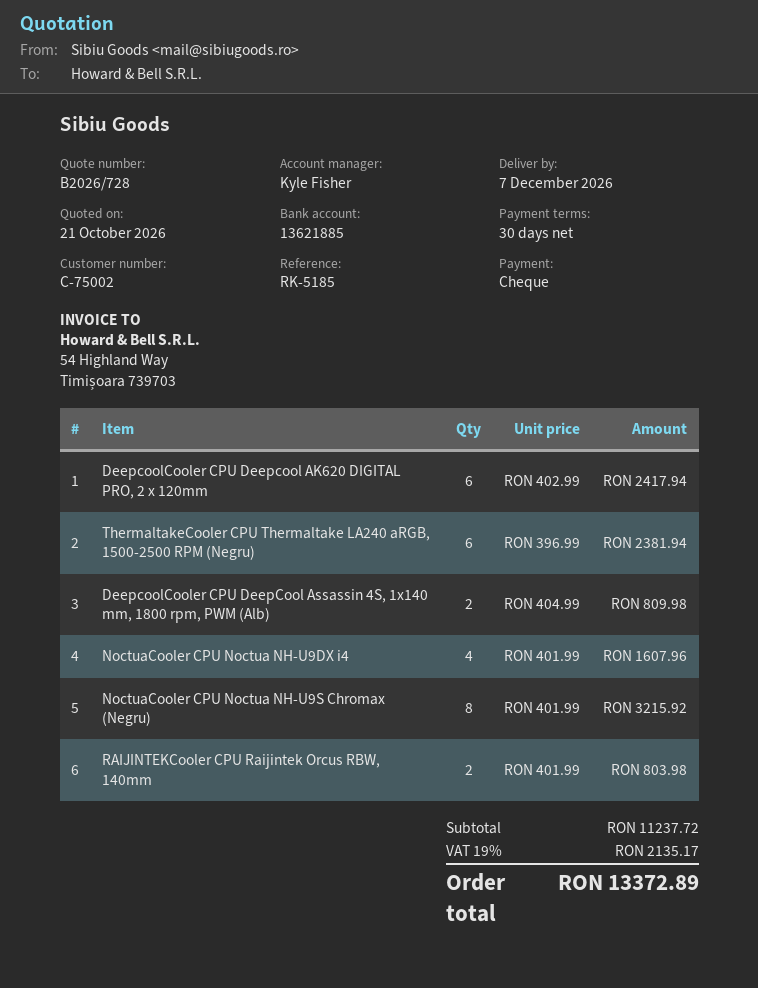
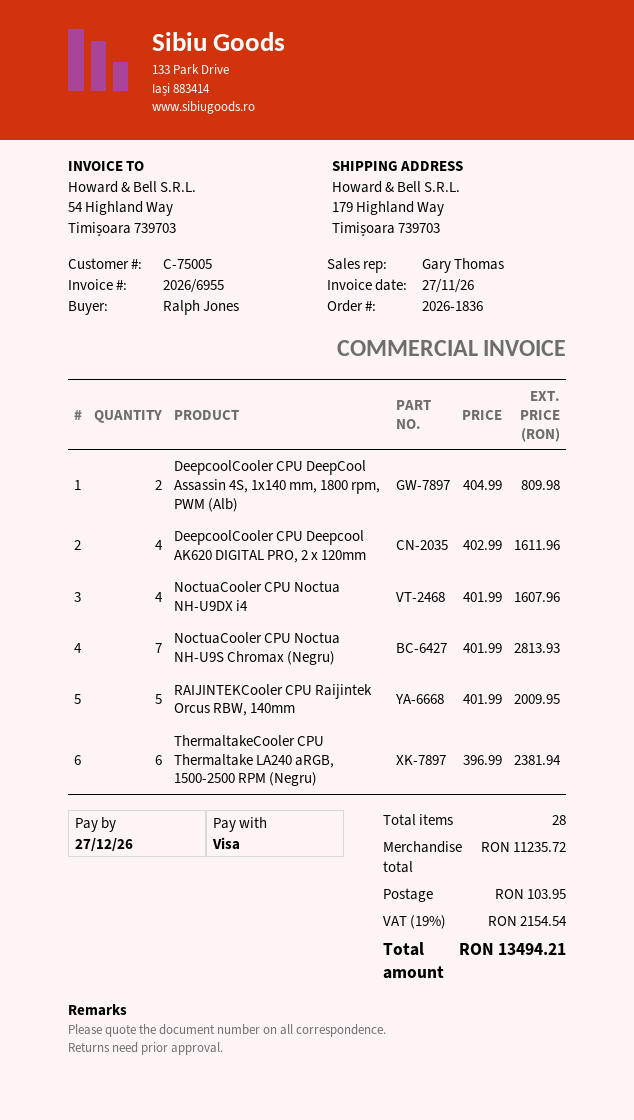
customer number: C-75002 -> C-75005
sales rep: Kyle Fisher -> Gary Thomas
payment method: cheque -> Visa
DeepcoolCooler CPU Deepcool AK620 DIGITAL PRO, 2 x 120mm: 6 x 402.99 = 2417.94 -> 4 x 402.99 = 1611.96
NoctuaCooler CPU Noctua NH-U9S Chromax (Negru): 8 x 401.99 = 3215.92 -> 7 x 401.99 = 2813.93
RAIJINTEKCooler CPU Raijintek Orcus RBW, 140mm: 2 x 401.99 = 803.98 -> 5 x 401.99 = 2009.95
subtotal: 11237.72 -> 11235.72
shipping: none -> 103.95
tax: 19% = 2135.17 -> 19% = 2154.54
total: 13372.89 -> 13494.21

